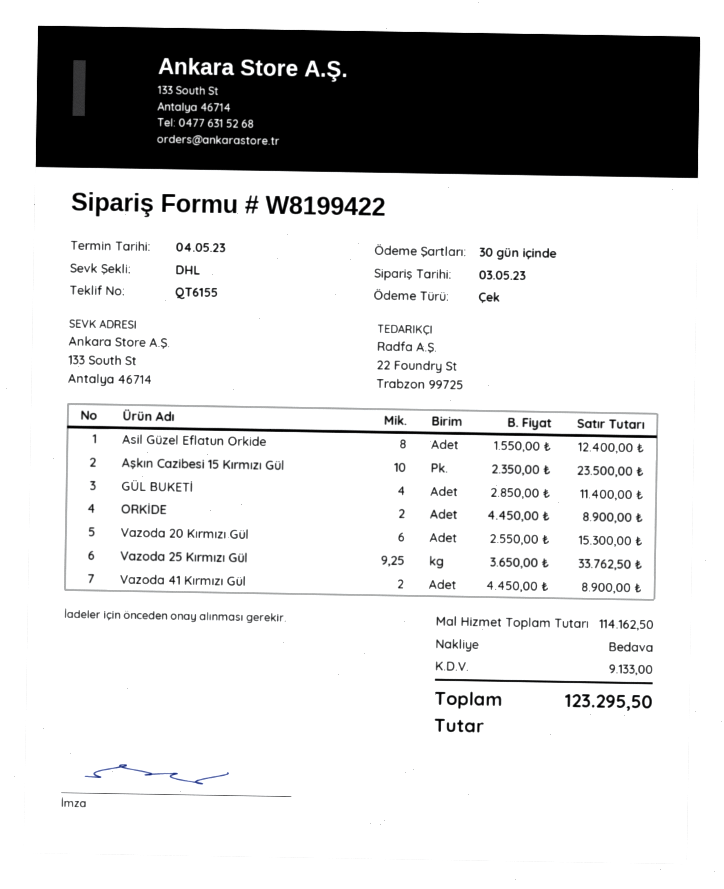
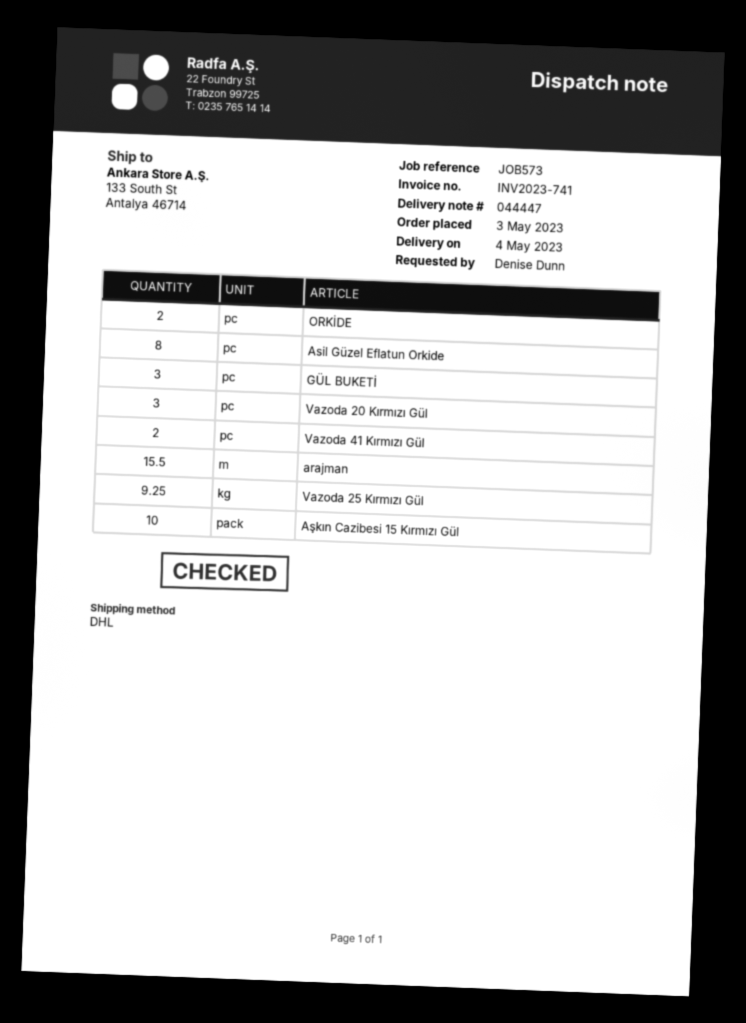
GÜL BUKETİ: 4 -> 3
Vazoda 20 Kırmızı Gül: 6 -> 3
arajman: none -> 15.5

